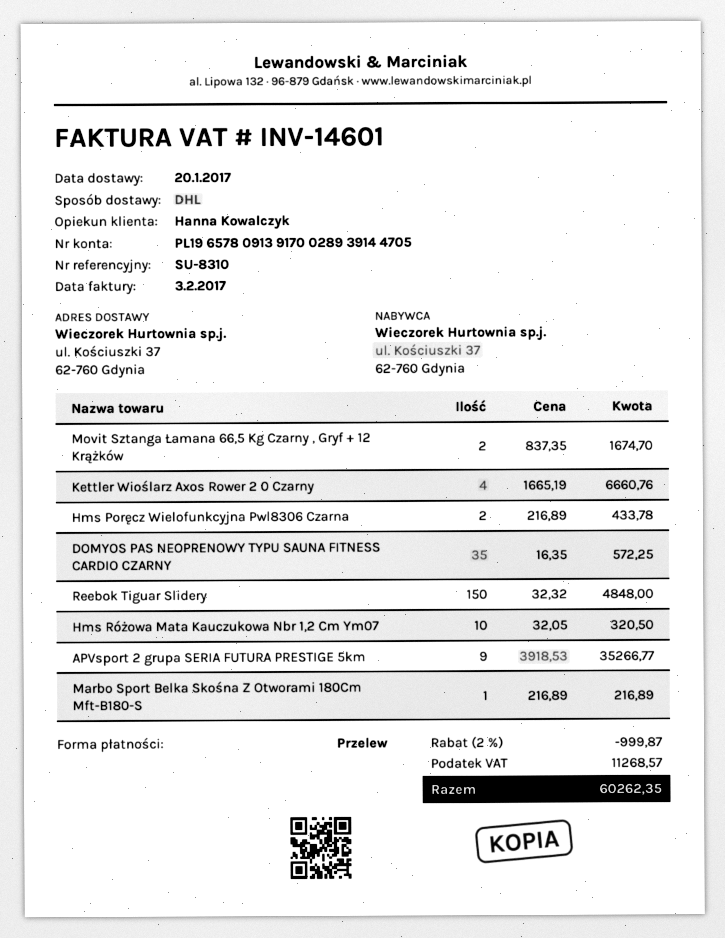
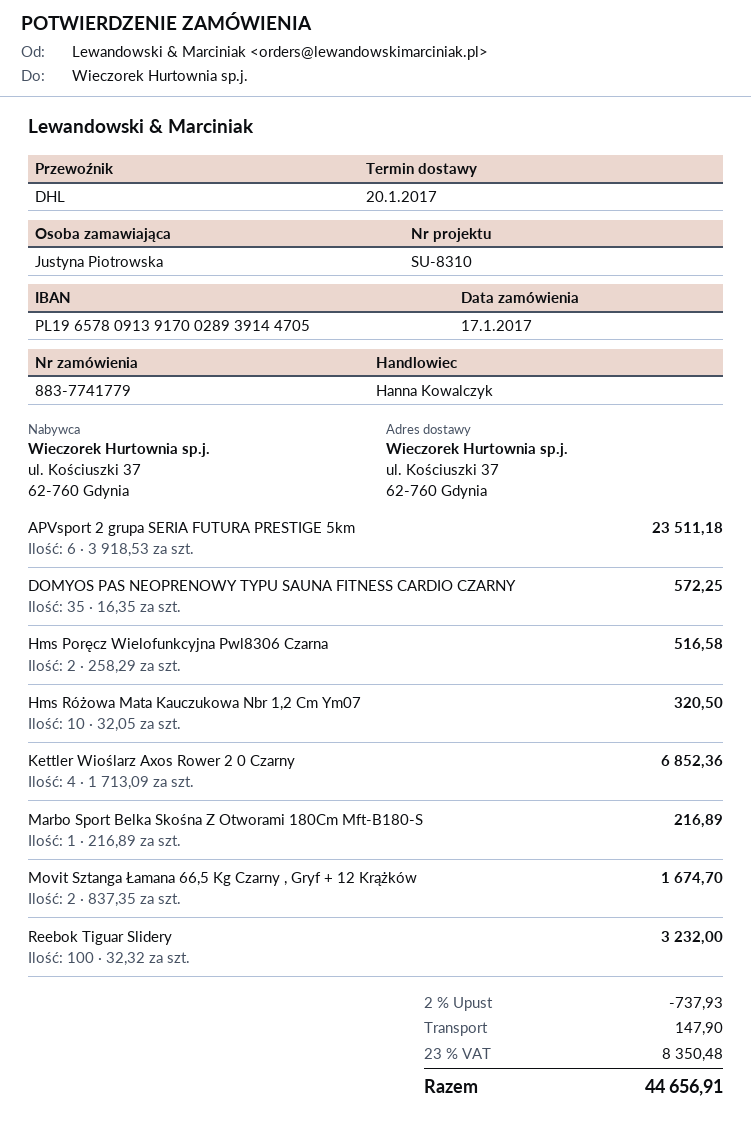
Kettler Wioślarz Axos Rower 2 0 Czarny: 4 x 1665.19 = 6660.76 -> 4 x 1713.09 = 6852.36
Hms Poręcz Wielofunkcyjna Pwl8306 Czarna: 2 x 216.89 = 433.78 -> 2 x 258.29 = 516.58
Reebok Tiguar Slidery: 150 x 32.32 = 4848.00 -> 100 x 32.32 = 3232.00
APVsport 2 grupa SERIA FUTURA PRESTIGE 5km: 9 x 3918.53 = 35266.77 -> 6 x 3918.53 = 23511.18
discount: 2% = 999.87 -> 2% = 737.93
shipping: none -> 147.90
tax: 11268.57 -> 8350.48
total: 60262.35 -> 44656.91

